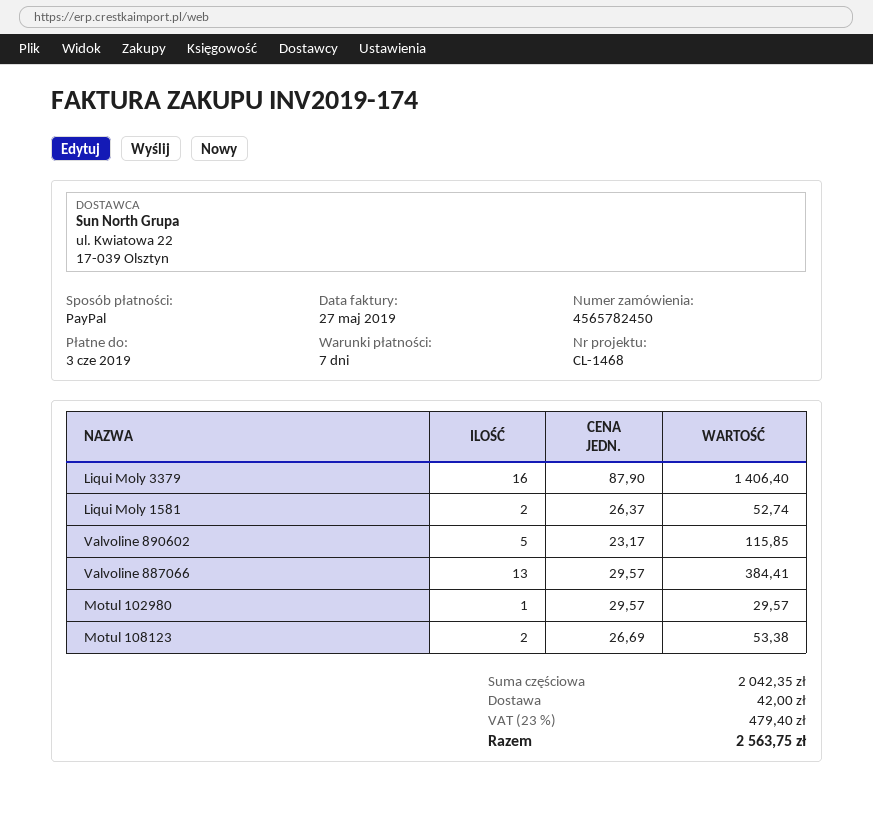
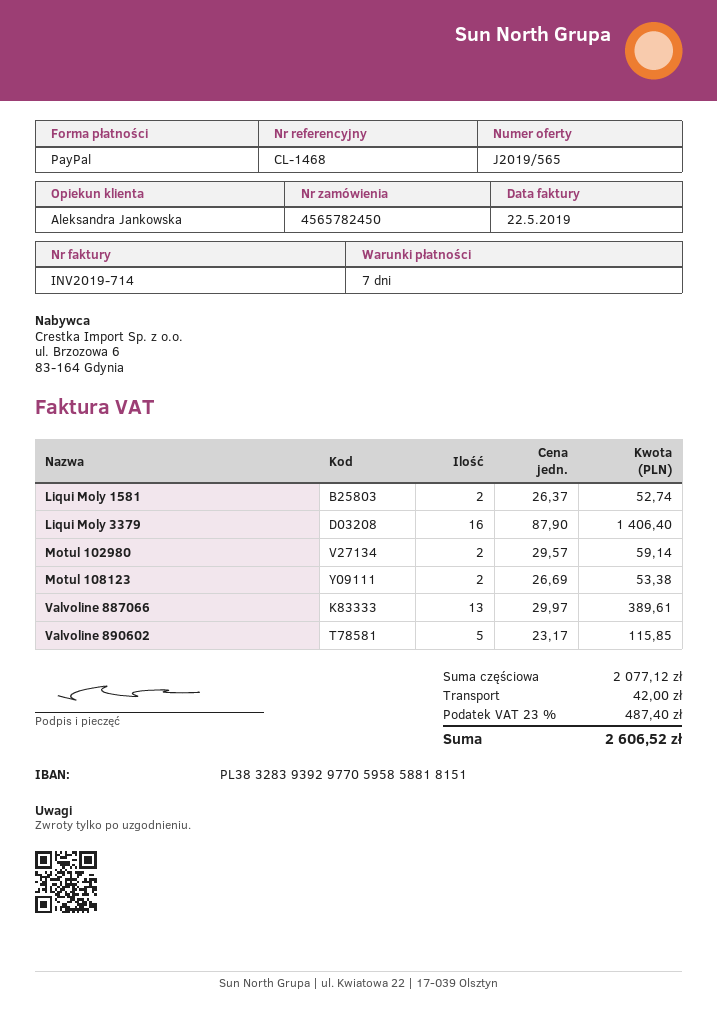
invoice number: INV2019-174 -> INV2019-714
invoice date: 2019-05-27 -> 2019-05-22
Valvoline 887066: 13 x 29.57 = 384.41 -> 13 x 29.97 = 389.61
Motul 102980: 1 x 29.57 = 29.57 -> 2 x 29.57 = 59.14
subtotal: 2042.35 -> 2077.12
tax: 23% = 479.40 -> 23% = 487.40
total: 2563.75 -> 2606.52

